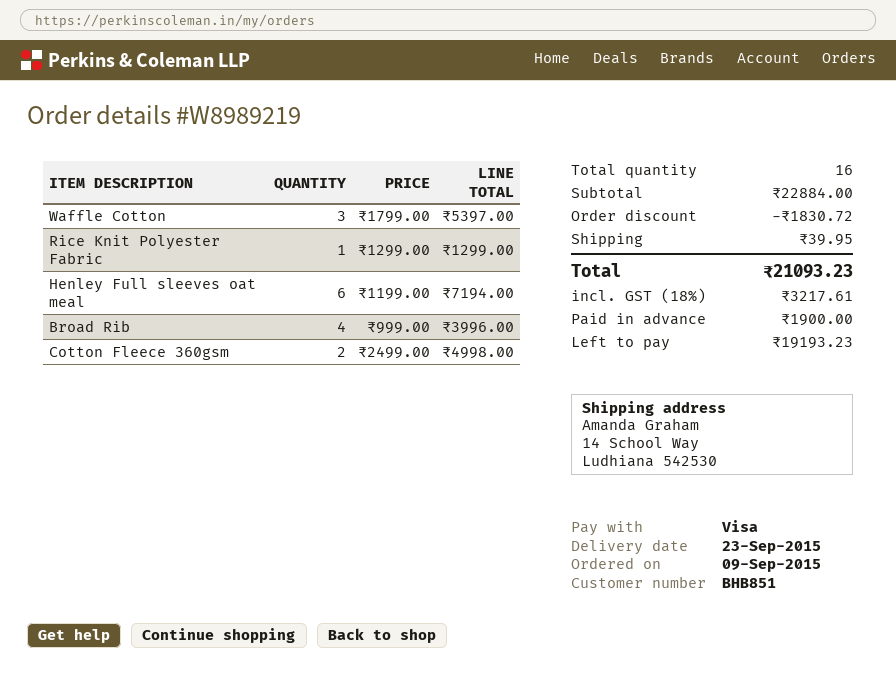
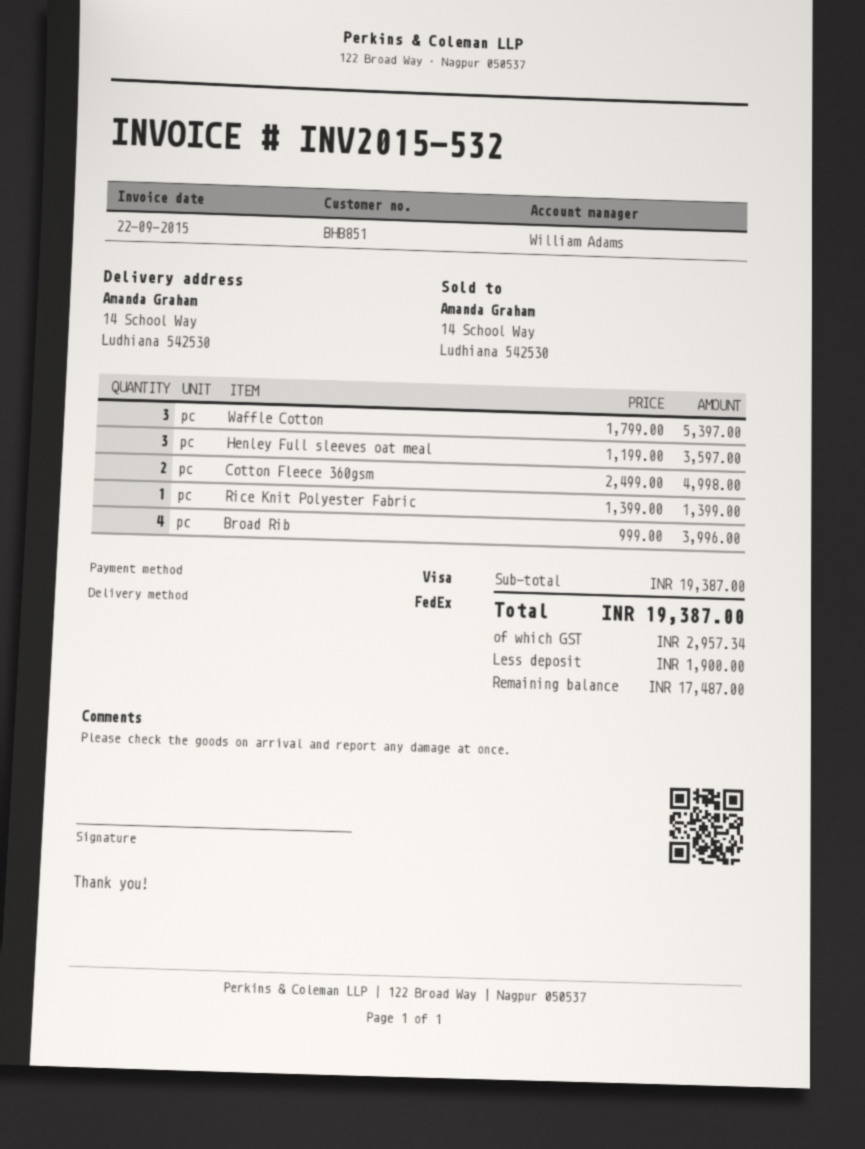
Rice Knit Polyester Fabric: 1 x 1299.00 = 1299.00 -> 1 x 1399.00 = 1399.00
Henley Full sleeves oat meal: 6 x 1199.00 = 7194.00 -> 3 x 1199.00 = 3597.00
subtotal: 22884.00 -> 19387.00
discount: 1830.72 -> none
shipping: 39.95 -> none
tax: 3217.61 -> 2957.34
total: 21093.23 -> 19387.00
balance: 19193.23 -> 17487.00

